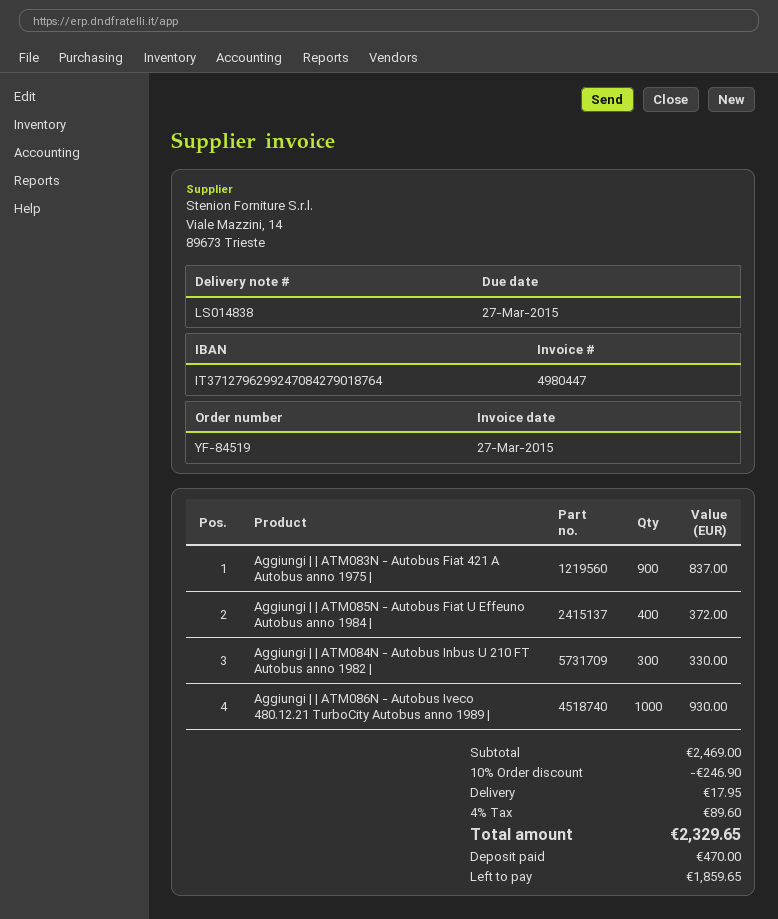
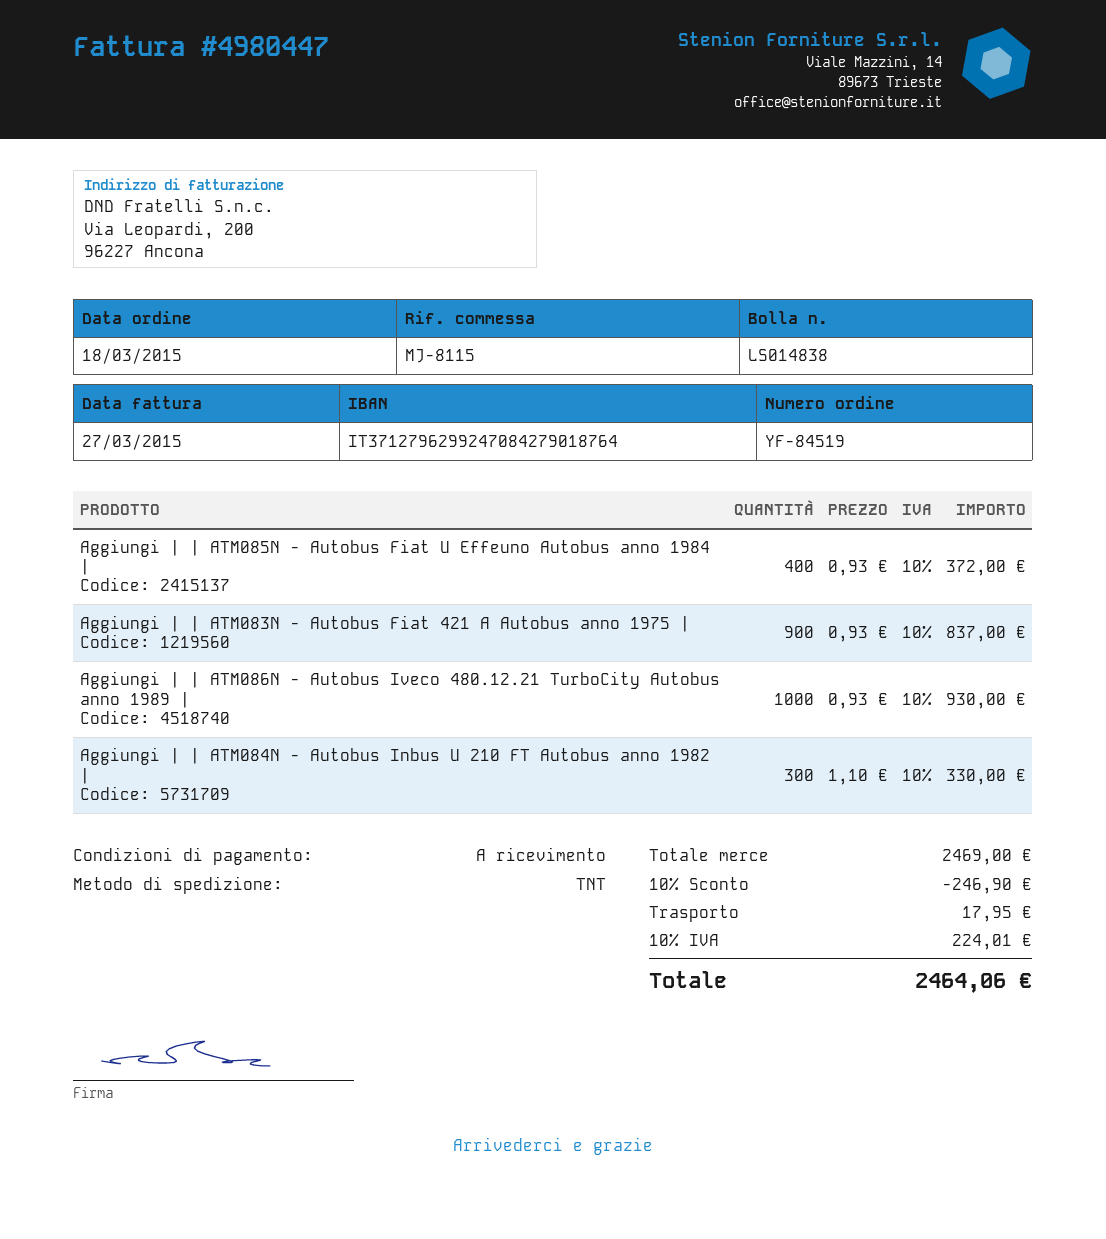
tax: 4% = 89.60 -> 10% = 224.01
total: 2329.65 -> 2464.06

